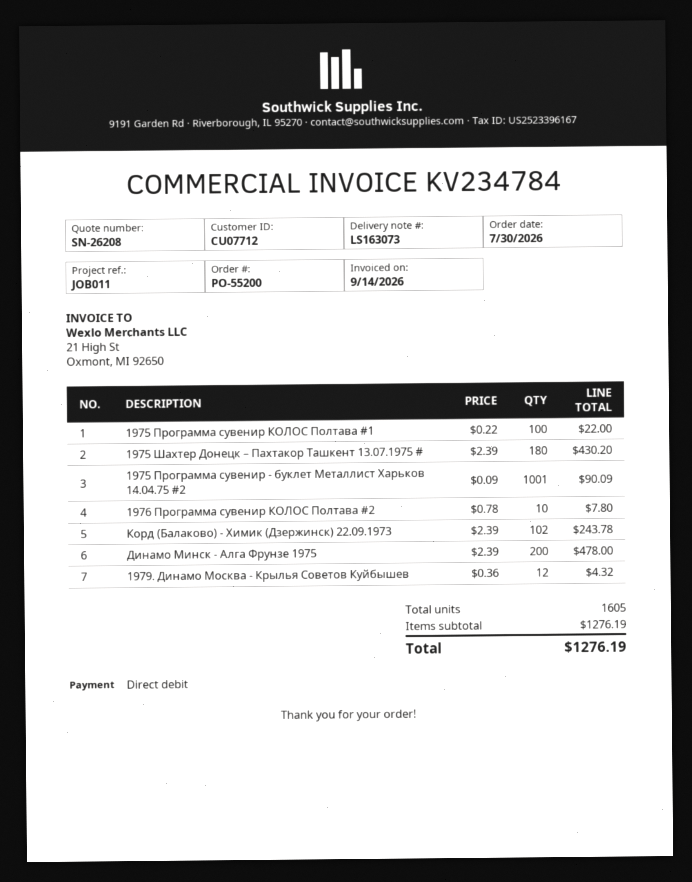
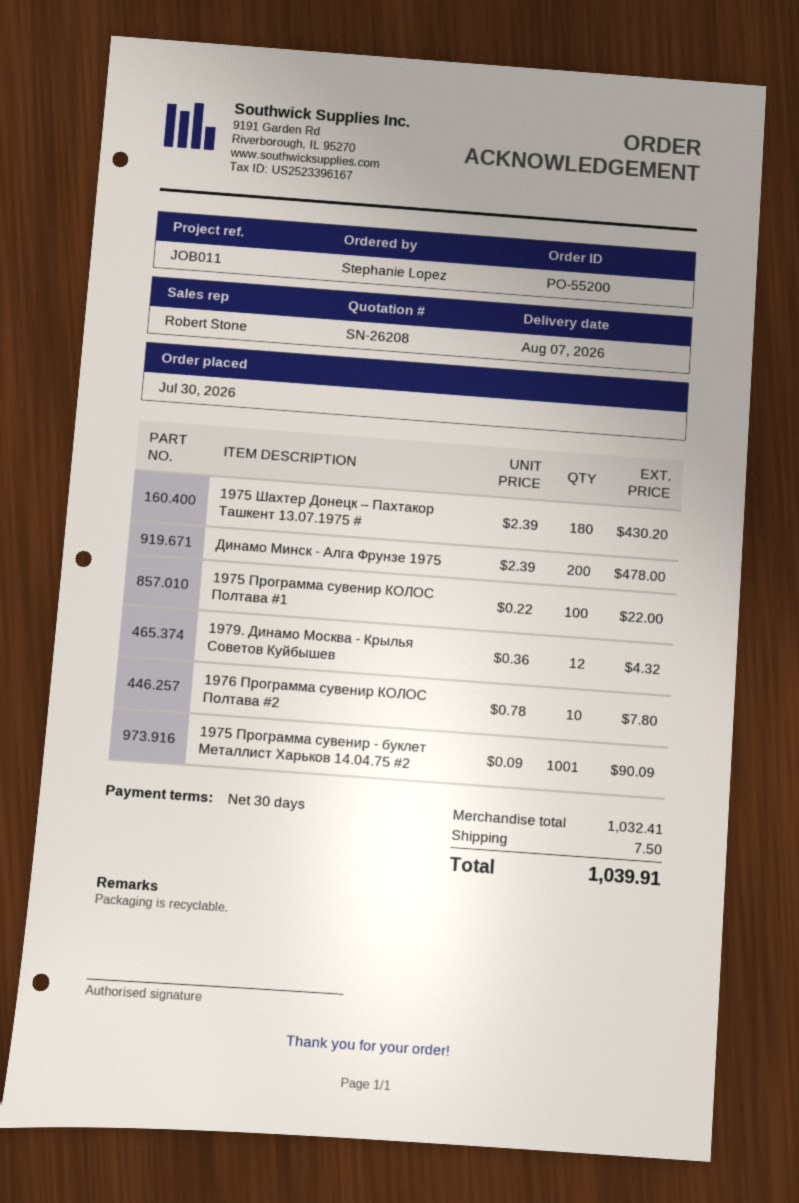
Корд (Балаково) - Химик (Дзержинск) 22.09.1973: 102 x 2.39 = 243.78 -> none
subtotal: 1276.19 -> 1032.41
shipping: none -> 7.50
total: 1276.19 -> 1039.91

